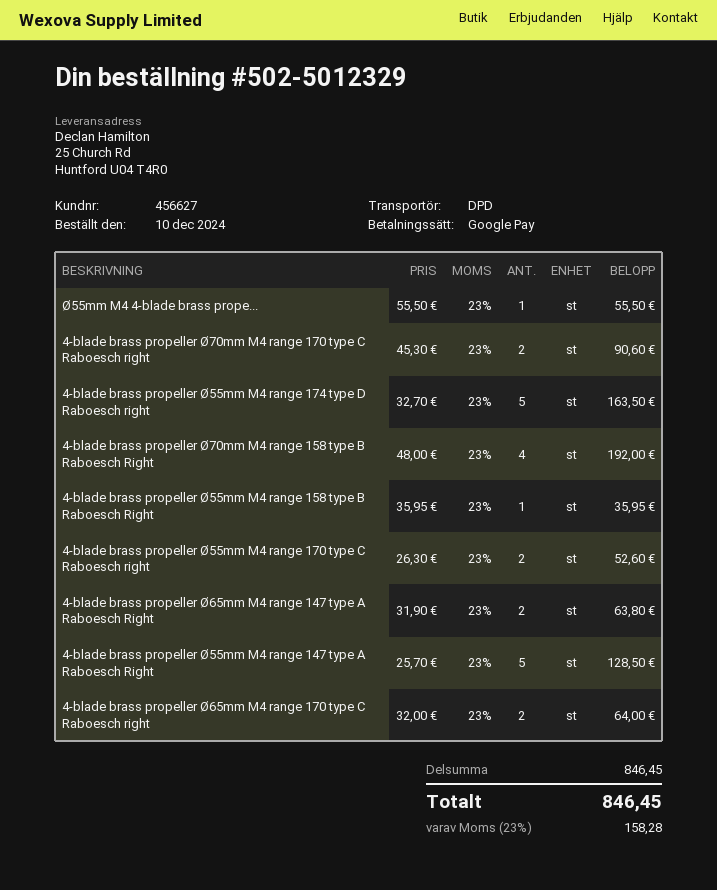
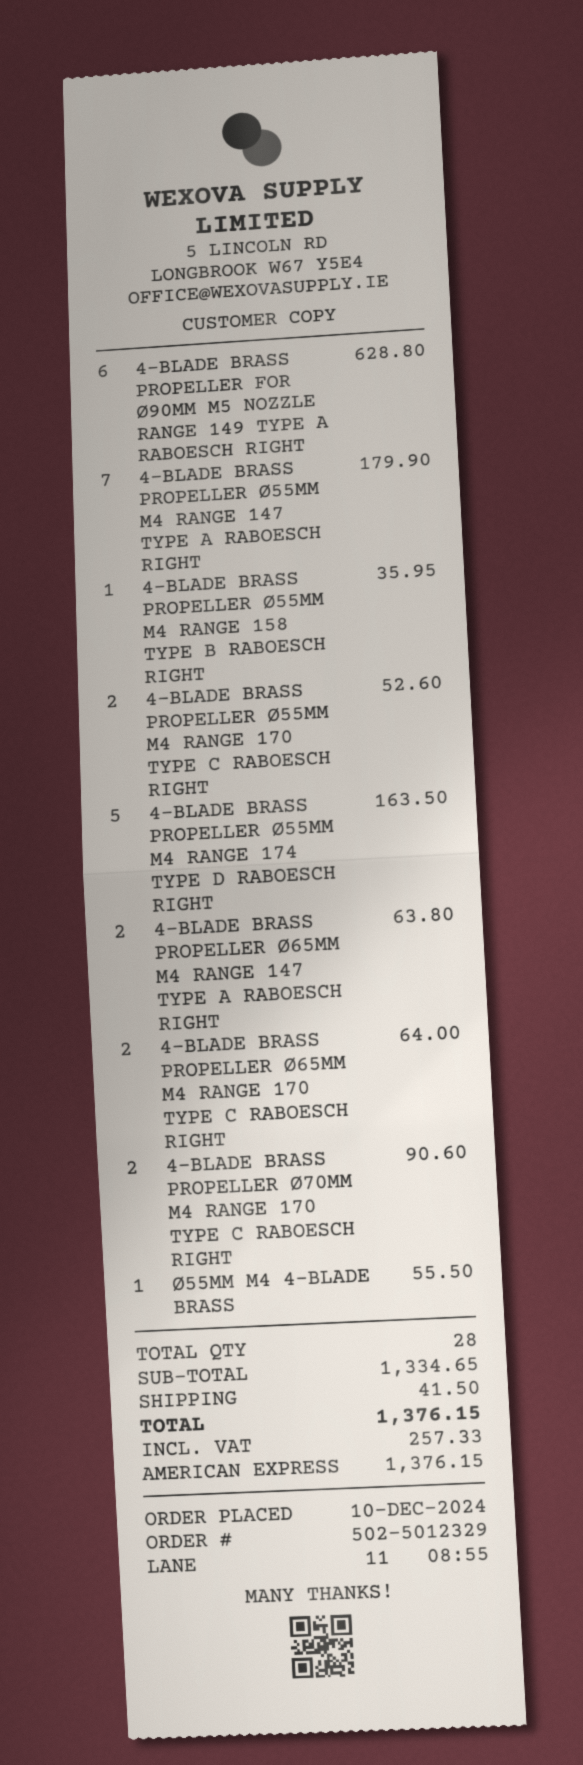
payment method: Google Pay -> American Express
4-blade brass propeller Ø70mm M4 range 158 type B Raboesch Right: 4 for 192.00 -> none
4-blade brass propeller Ø55mm M4 range 147 type A Raboesch Right: 5 for 128.50 -> 7 for 179.90
4-BLADE BRASS PROPELLER FOR Ø90MM M5 NOZZLE RANGE 149 TYPE A RABOESCH RIGHT: none -> 6 for 628.80
subtotal: 846.45 -> 1334.65
shipping: none -> 41.50
tax: 158.28 -> 257.33
total: 846.45 -> 1376.15

